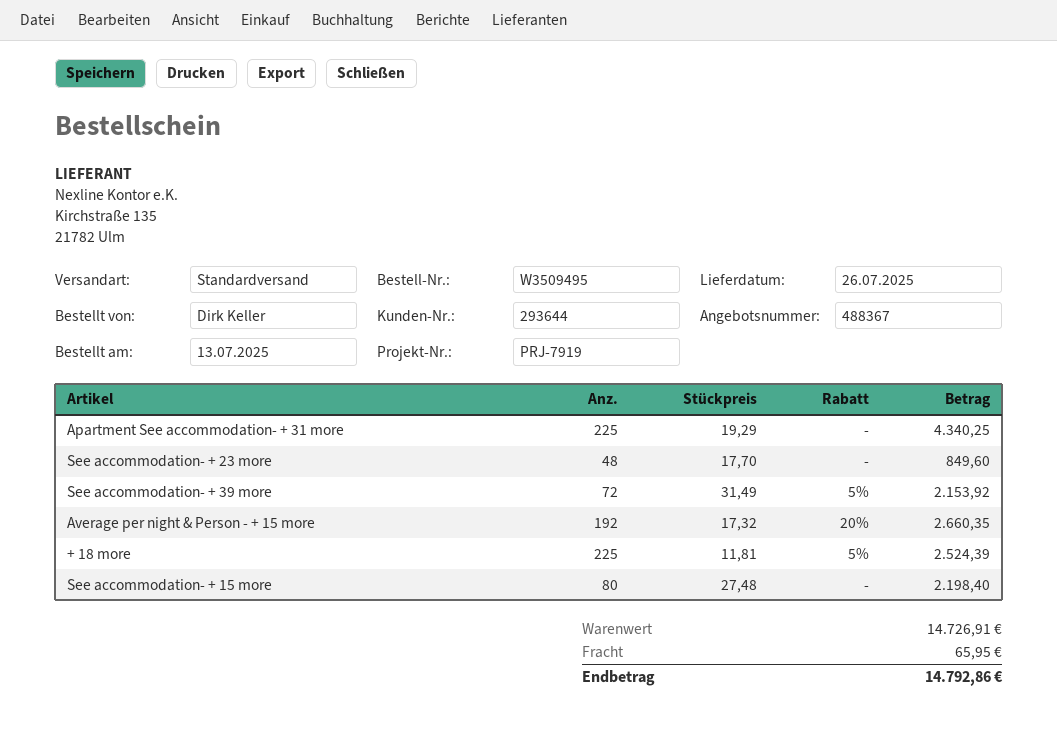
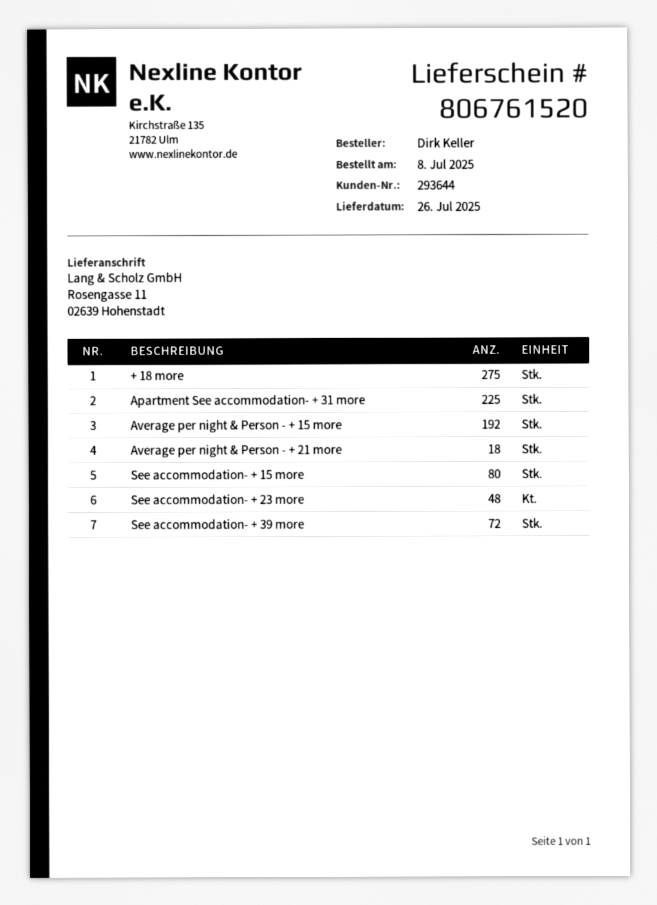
order date: 2025-07-13 -> 2025-07-08
+ 18 more: 225 -> 275
Average per night & Person - + 21 more: none -> 18

